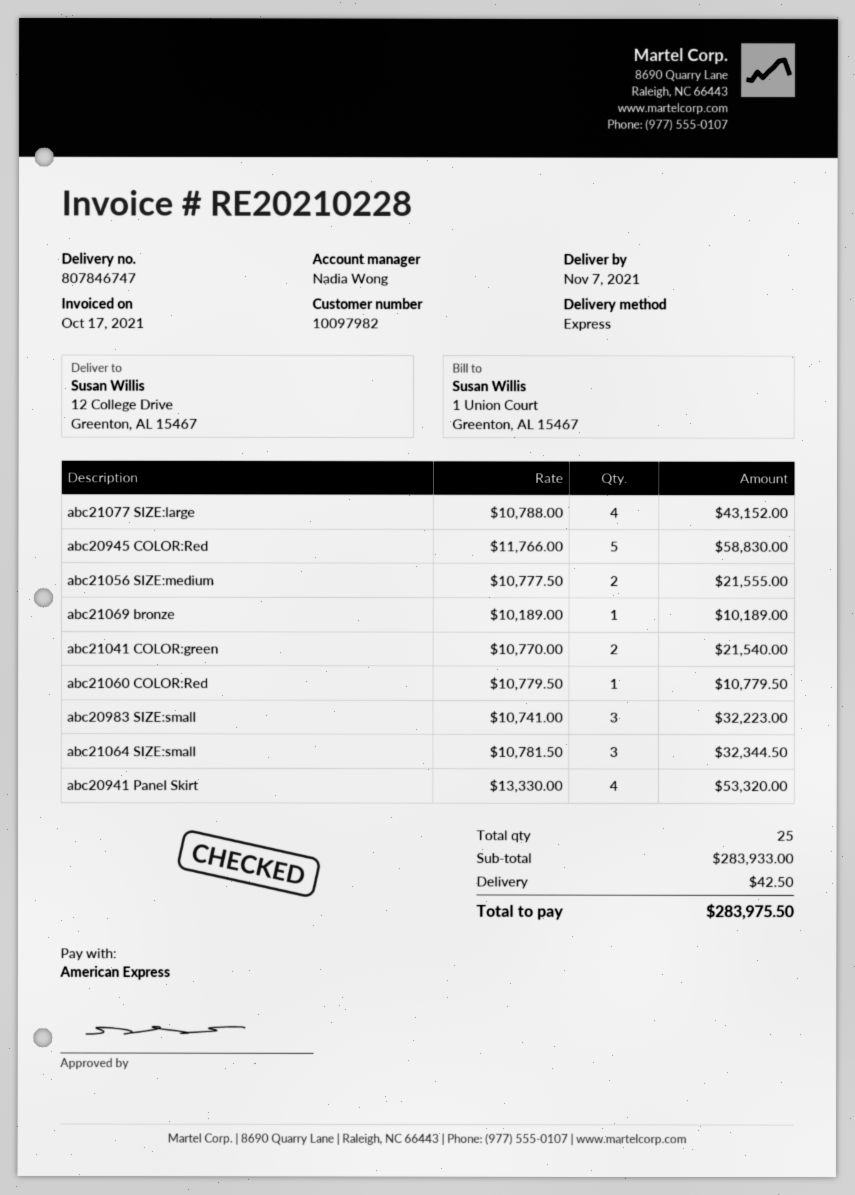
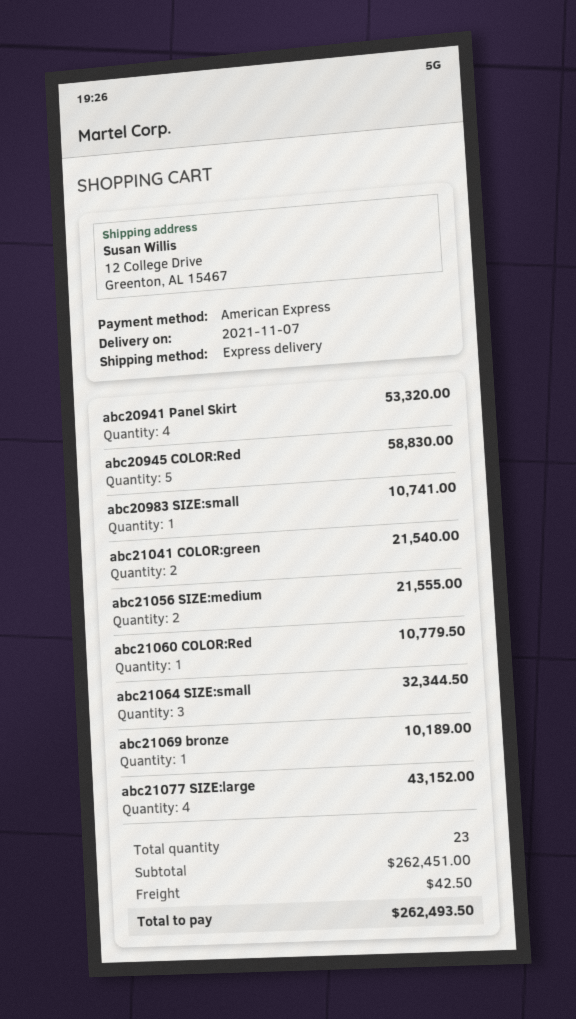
abc20983 SIZE:small: 3 for 32223.00 -> 1 for 10741.00
total quantity: 25 -> 23
subtotal: 283933.00 -> 262451.00
total: 283975.50 -> 262493.50

